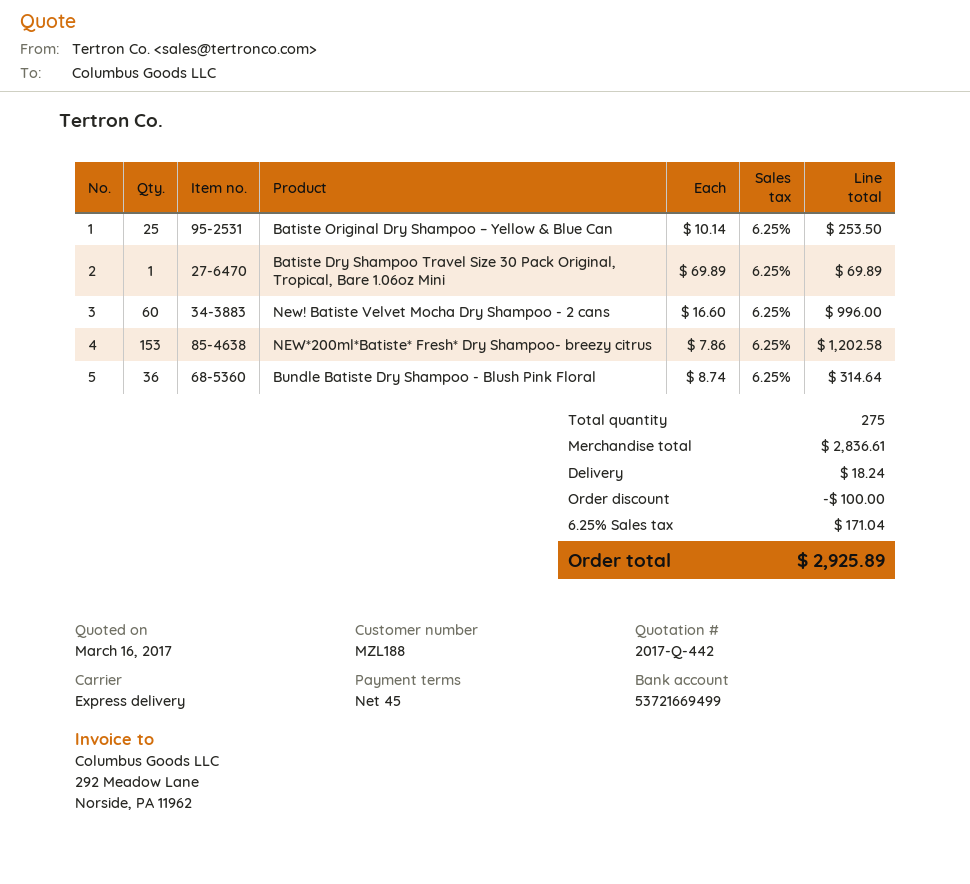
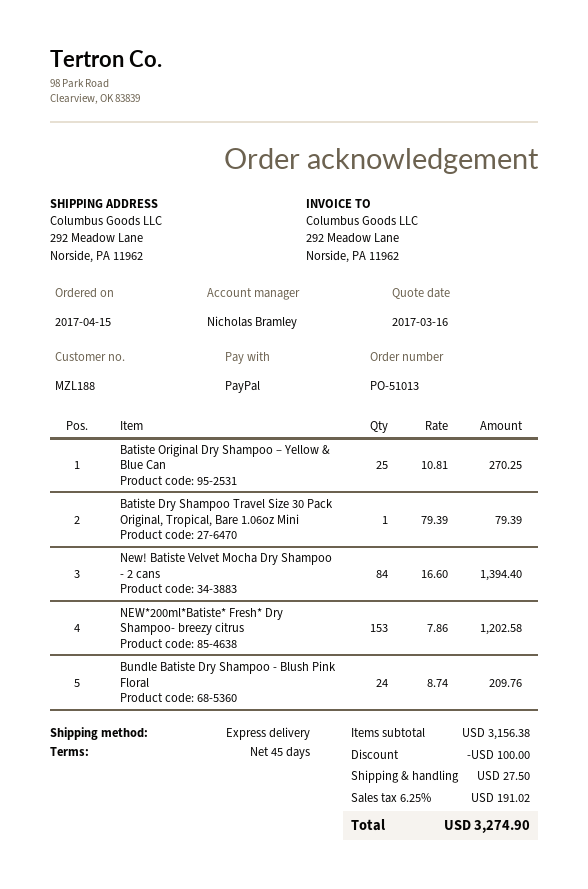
Batiste Original Dry Shampoo – Yellow & Blue Can: 25 x 10.14 = 253.50 -> 25 x 10.81 = 270.25
Batiste Dry Shampoo Travel Size 30 Pack Original, Tropical, Bare 1.06oz Mini: 1 x 69.89 = 69.89 -> 1 x 79.39 = 79.39
New! Batiste Velvet Mocha Dry Shampoo - 2 cans: 60 x 16.60 = 996.00 -> 84 x 16.60 = 1394.40
Bundle Batiste Dry Shampoo - Blush Pink Floral: 36 x 8.74 = 314.64 -> 24 x 8.74 = 209.76
subtotal: 2836.61 -> 3156.38
shipping: 18.24 -> 27.50
tax: 6.25% = 171.04 -> 6.25% = 191.02
total: 2925.89 -> 3274.90

